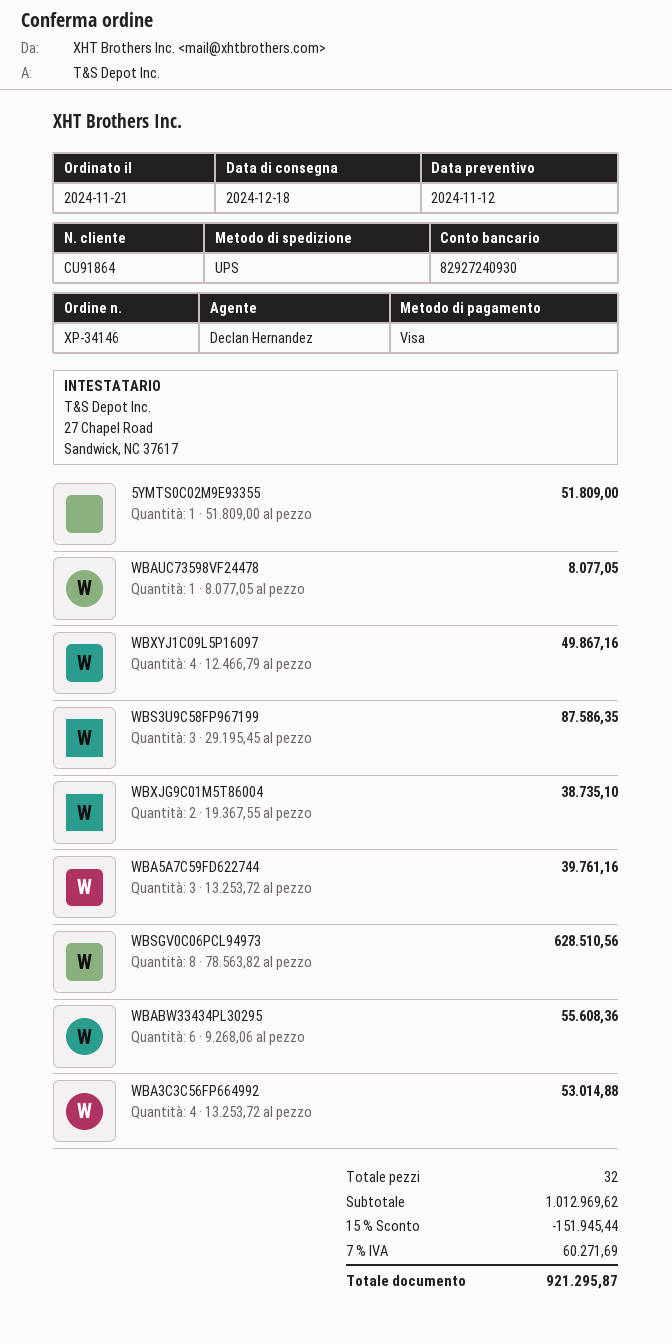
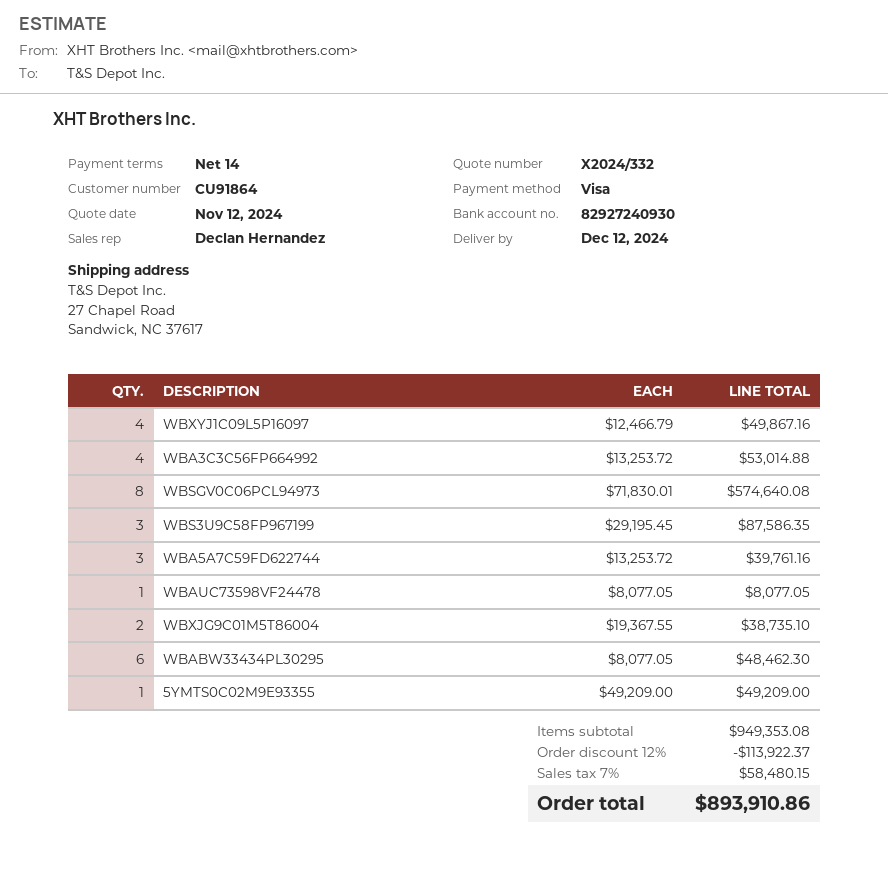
delivery date: 2024-12-18 -> 2024-12-12
5YMTS0C02M9E93355: 1 x 51809.00 = 51809.00 -> 1 x 49209.00 = 49209.00
WBSGV0C06PCL94973: 8 x 78563.82 = 628510.56 -> 8 x 71830.01 = 574640.08
WBABW33434PL30295: 6 x 9268.06 = 55608.36 -> 6 x 8077.05 = 48462.30
subtotal: 1012969.62 -> 949353.08
discount: 15% = 151945.44 -> 12% = 113922.37
tax: 7% = 60271.69 -> 7% = 58480.15
total: 921295.87 -> 893910.86

